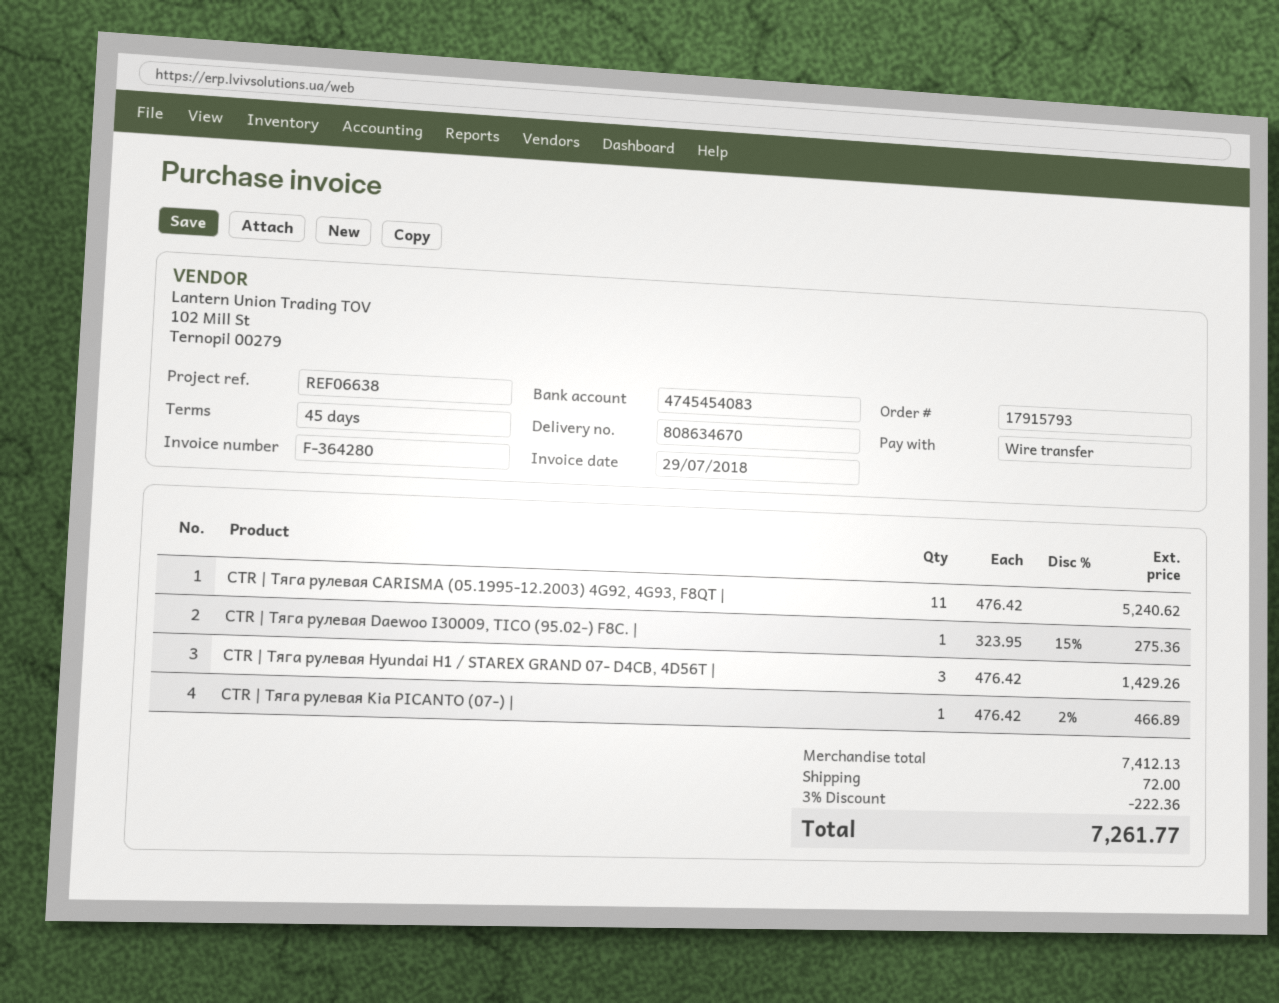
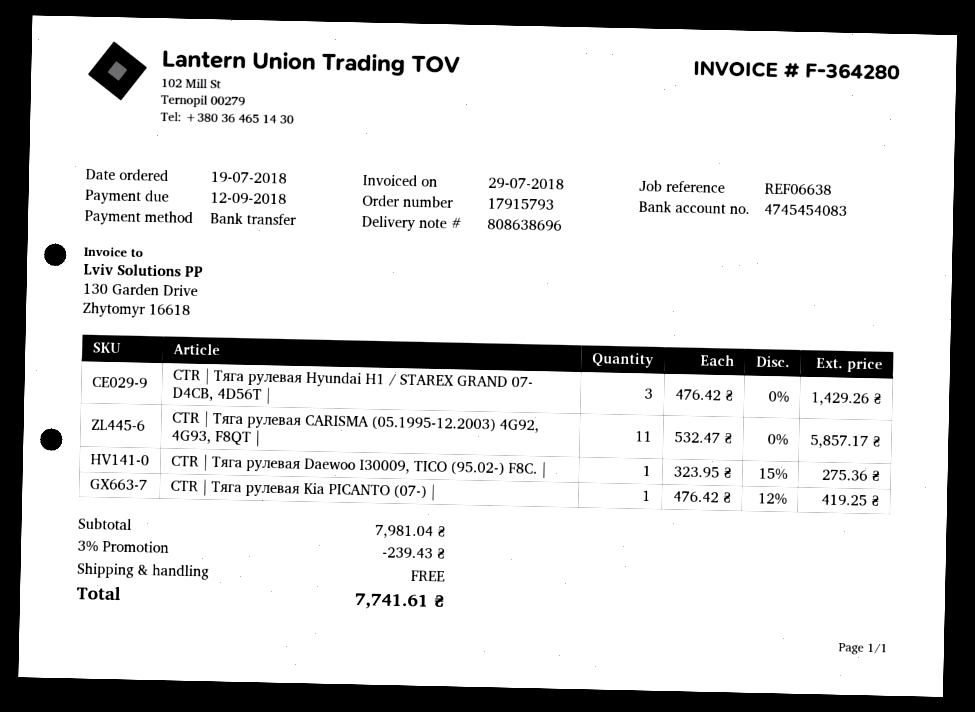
delivery note number: 808634670 -> 808638696
CTR | Тяга рулевая CARISMA (05.1995-12.2003) 4G92, 4G93, F8QT |: 11 x 476.42 = 5240.62 -> 11 x 532.47 = 5857.17
CTR | Тяга рулевая Kia PICANTO (07-) |: 1 x 476.42 - 2% = 466.89 -> 1 x 476.42 - 12% = 419.25
subtotal: 7412.13 -> 7981.04
discount: 3% = 222.36 -> 3% = 239.43
shipping: 72.00 -> 0.00
total: 7261.77 -> 7741.61

